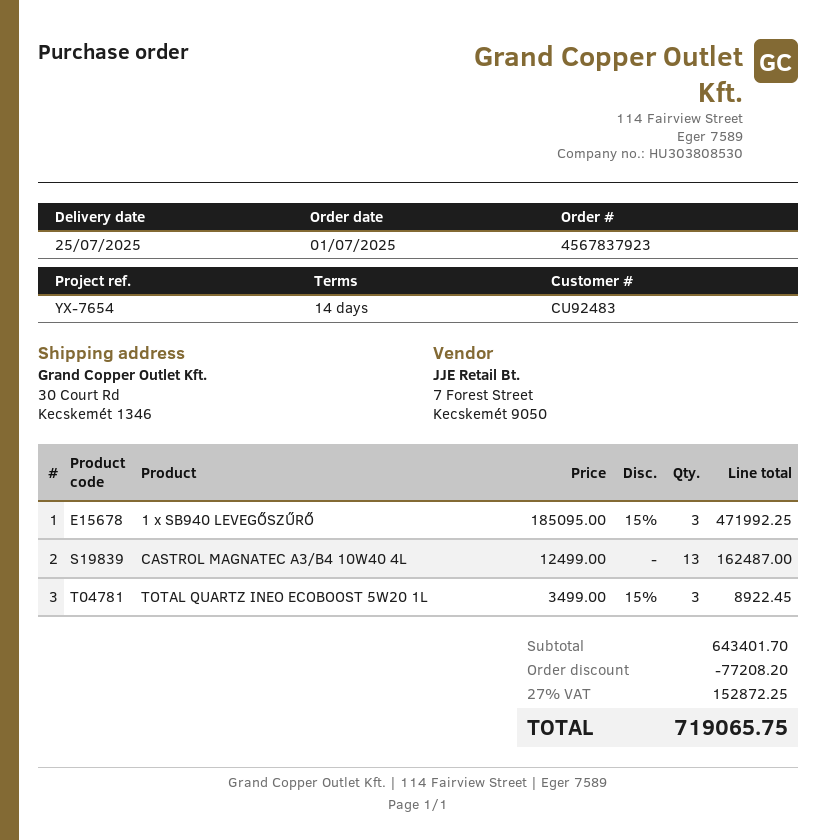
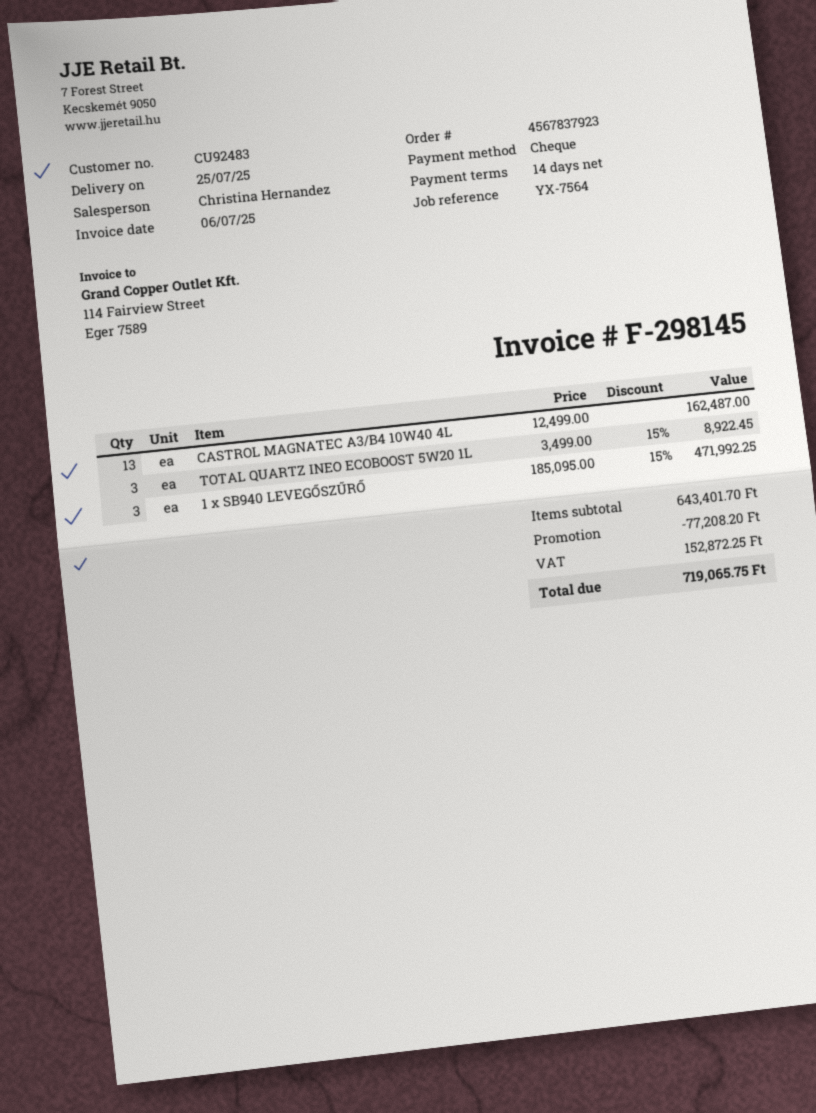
reference: YX-7654 -> YX-7564

